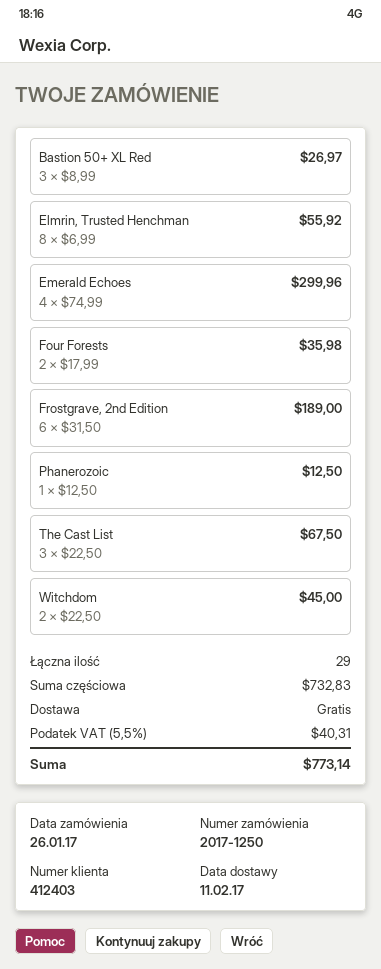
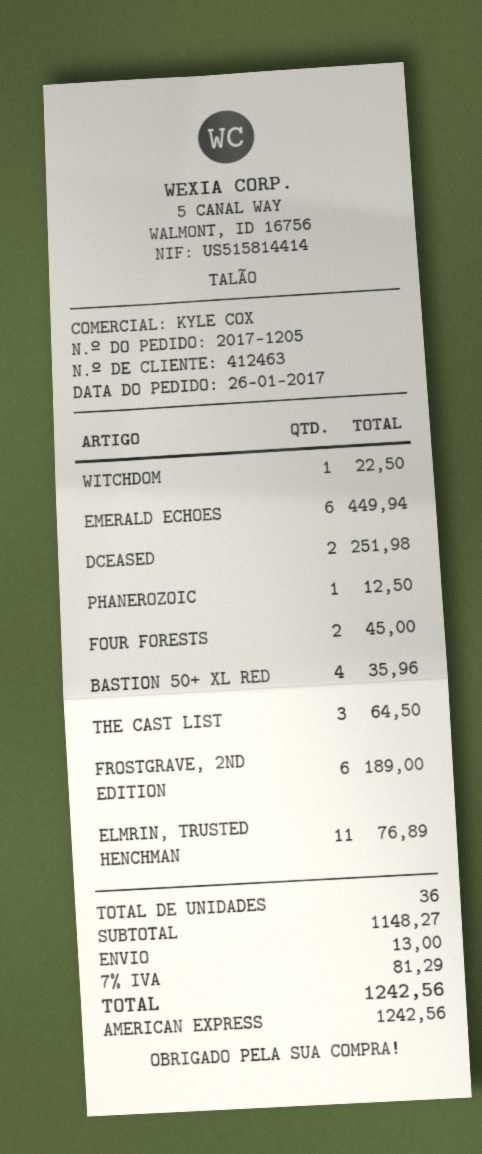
order number: 2017-1250 -> 2017-1205
customer number: 412403 -> 412463
Bastion 50+ XL Red: 3 for 26.97 -> 4 for 35.96
Elmrin, Trusted Henchman: 8 for 55.92 -> 11 for 76.89
Emerald Echoes: 4 for 299.96 -> 6 for 449.94
Four Forests: 2 for 35.98 -> 2 for 45.00
The Cast List: 3 for 67.50 -> 3 for 64.50
Witchdom: 2 for 45.00 -> 1 for 22.50
DCEASED: none -> 2 for 251.98
total quantity: 29 -> 36
subtotal: 732.83 -> 1148.27
shipping: 0.00 -> 13.00
tax: 5.5% = 40.31 -> 7% = 81.29
total: 773.14 -> 1242.56

